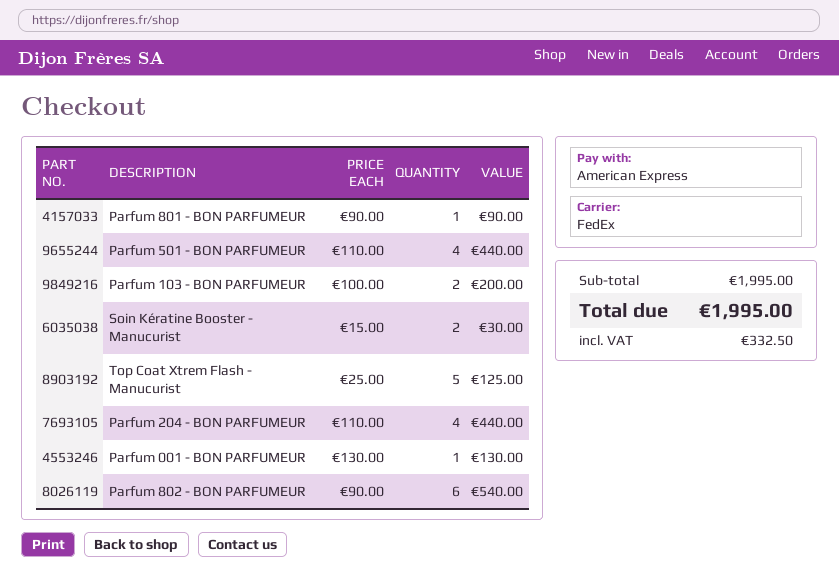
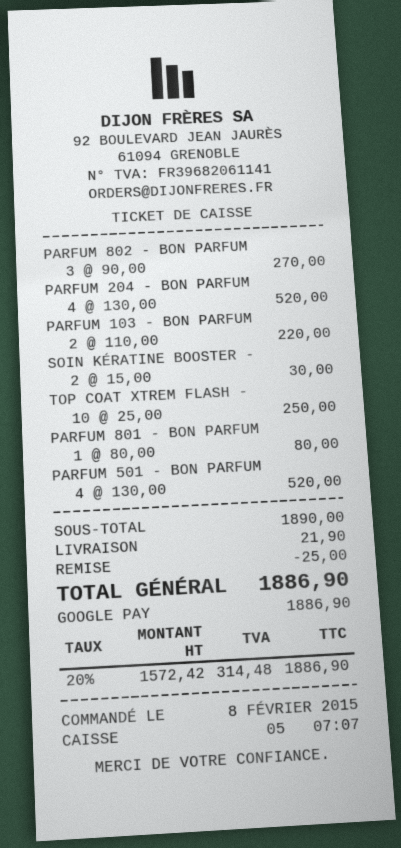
payment method: American Express -> Google Pay
Parfum 801 - BON PARFUMEUR: 1 x 90.00 = 90.00 -> 1 x 80.00 = 80.00
Parfum 501 - BON PARFUMEUR: 4 x 110.00 = 440.00 -> 4 x 130.00 = 520.00
Parfum 103 - BON PARFUMEUR: 2 x 100.00 = 200.00 -> 2 x 110.00 = 220.00
Top Coat Xtrem Flash - Manucurist: 5 x 25.00 = 125.00 -> 10 x 25.00 = 250.00
Parfum 204 - BON PARFUMEUR: 4 x 110.00 = 440.00 -> 4 x 130.00 = 520.00
Parfum 001 - BON PARFUMEUR: 1 x 130.00 = 130.00 -> none
Parfum 802 - BON PARFUMEUR: 6 x 90.00 = 540.00 -> 3 x 90.00 = 270.00
subtotal: 1995.00 -> 1890.00
discount: none -> 25.00
shipping: none -> 21.90
tax: 332.50 -> 314.48
total: 1995.00 -> 1886.90

